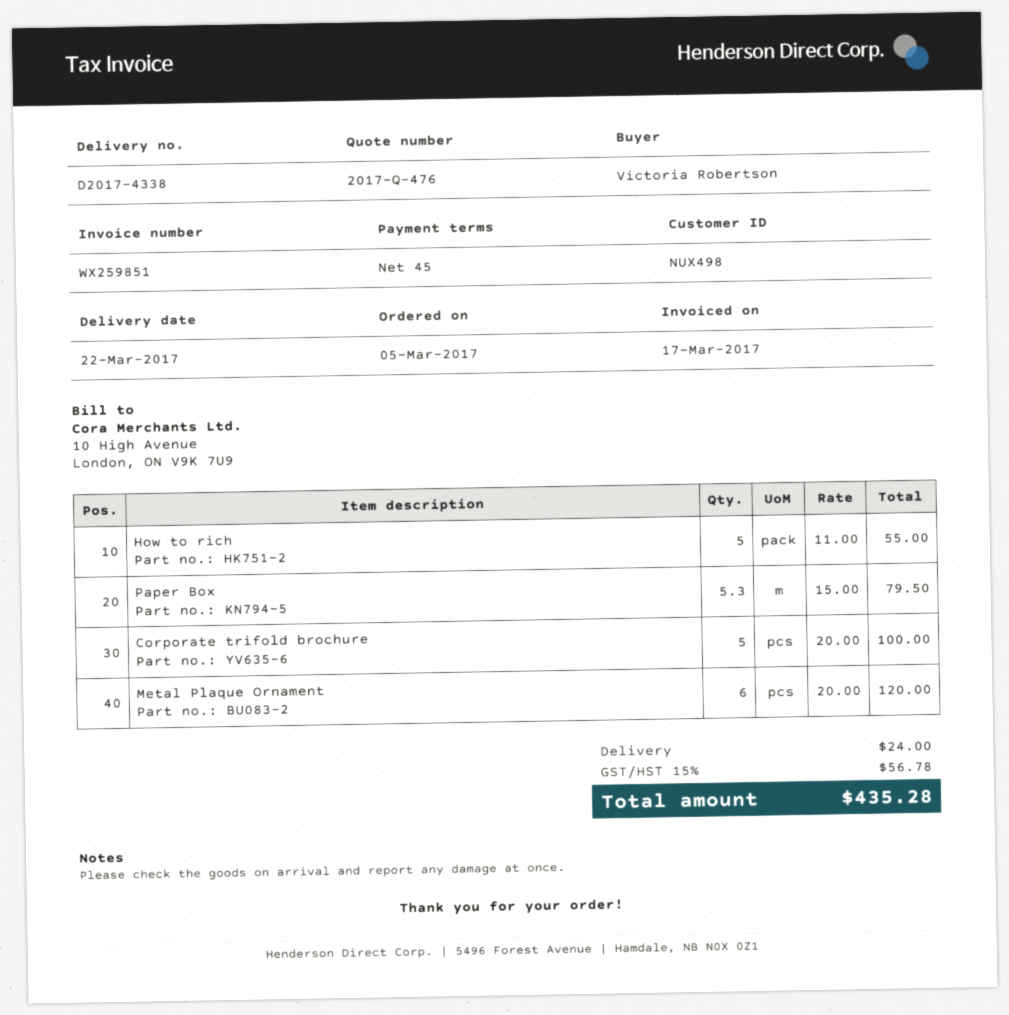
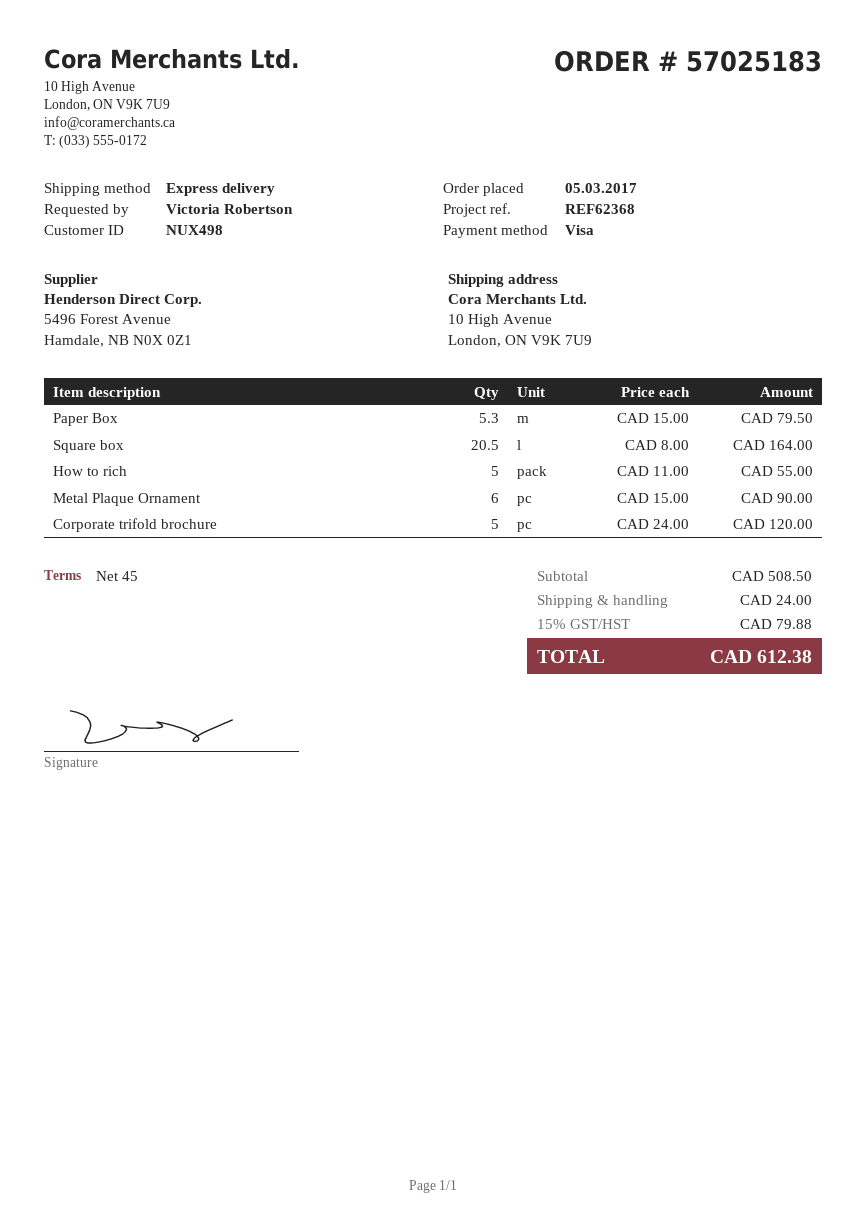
Corporate trifold brochure: 5 x 20.00 = 100.00 -> 5 x 24.00 = 120.00
Metal Plaque Ornament: 6 x 20.00 = 120.00 -> 6 x 15.00 = 90.00
Square box: none -> 20.5 x 8.00 = 164.00
tax: 15% = 56.78 -> 15% = 79.88
total: 435.28 -> 612.38

